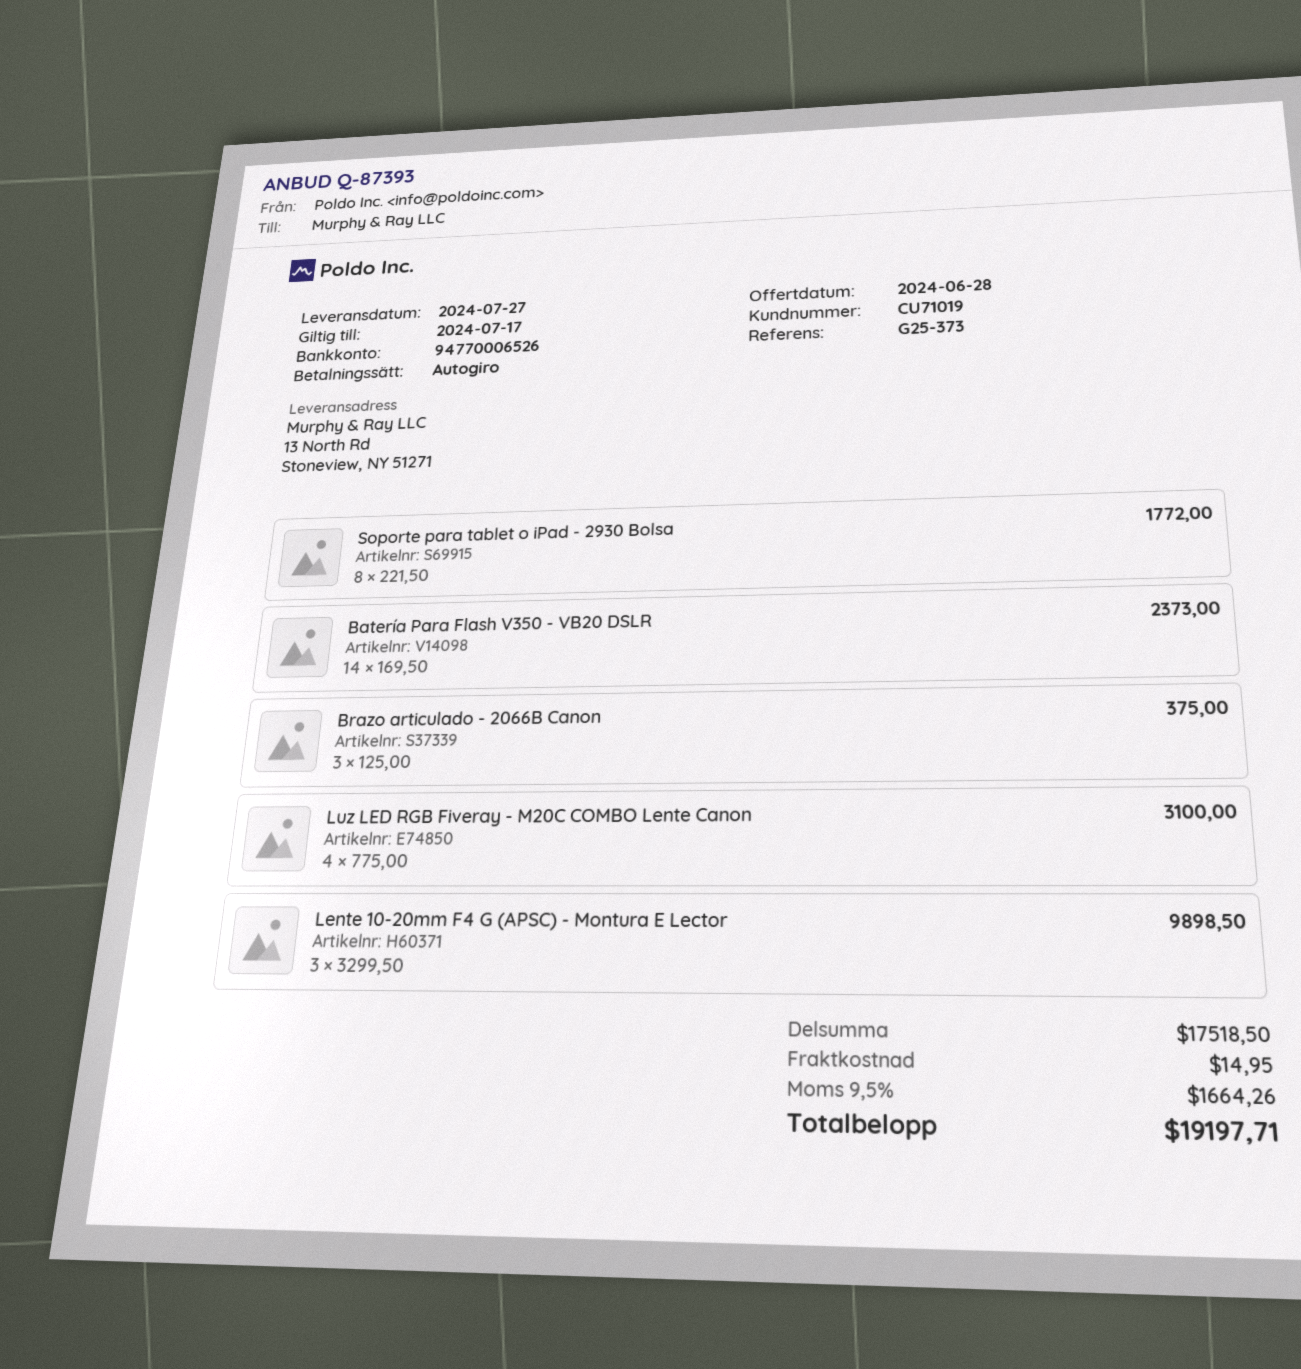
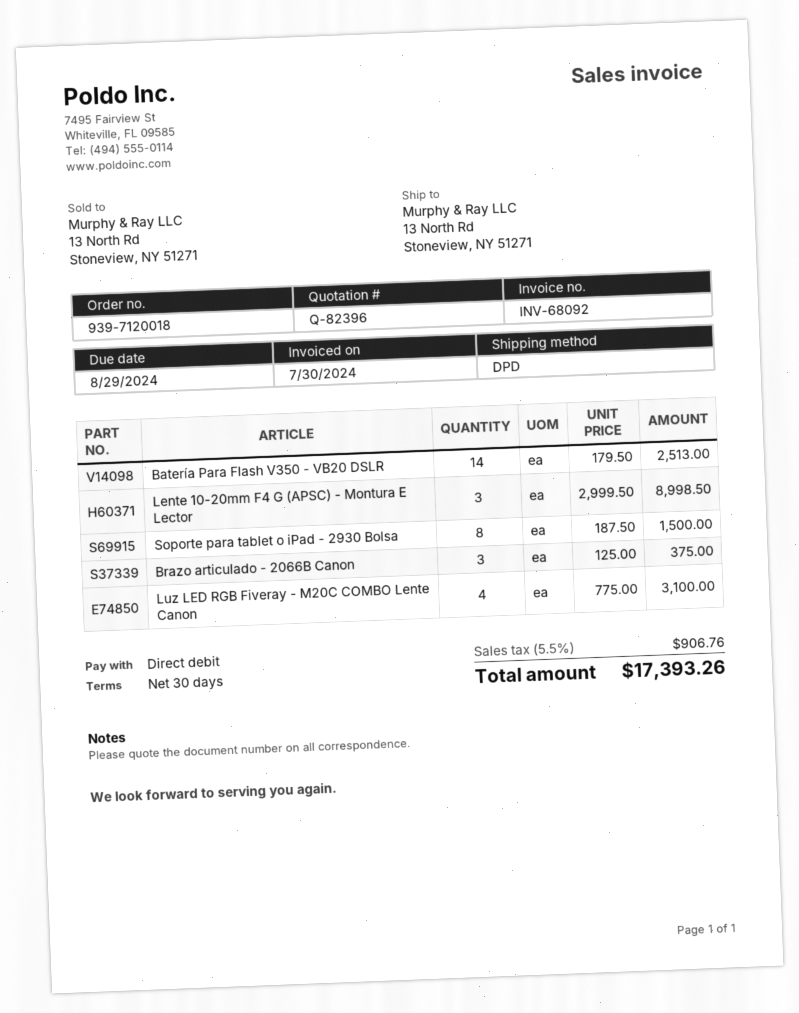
quote number: Q-87393 -> Q-82396
Soporte para tablet o iPad - 2930 Bolsa: 8 x 221.50 = 1772.00 -> 8 x 187.50 = 1500.00
Batería Para Flash V350 - VB20 DSLR: 14 x 169.50 = 2373.00 -> 14 x 179.50 = 2513.00
Lente 10-20mm F4 G (APSC) - Montura E Lector: 3 x 3299.50 = 9898.50 -> 3 x 2999.50 = 8998.50
shipping: 14.95 -> none
tax: 9.5% = 1664.26 -> 5.5% = 906.76
total: 19197.71 -> 17393.26

